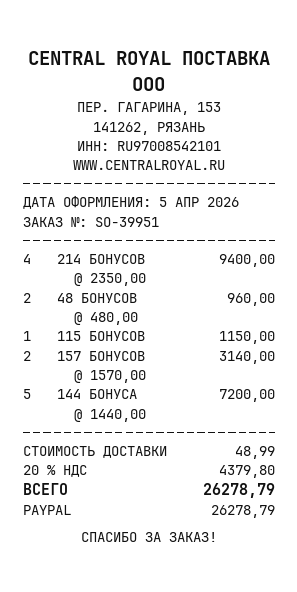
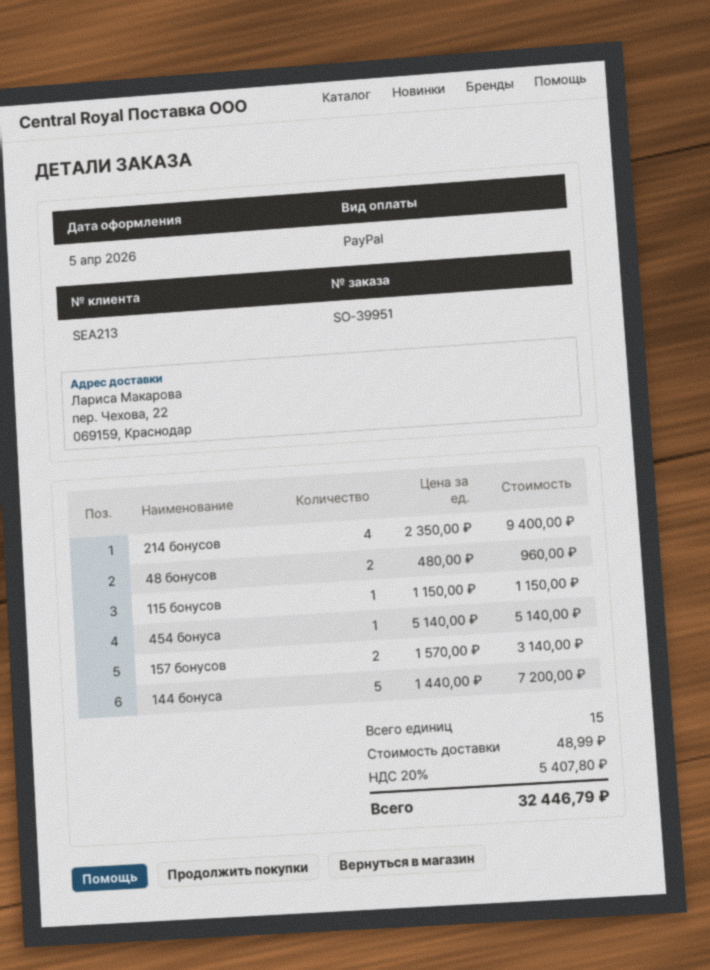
454 бонуса: none -> 1 x 5140.00 = 5140.00
tax: 20% = 4379.80 -> 20% = 5407.80
total: 26278.79 -> 32446.79

